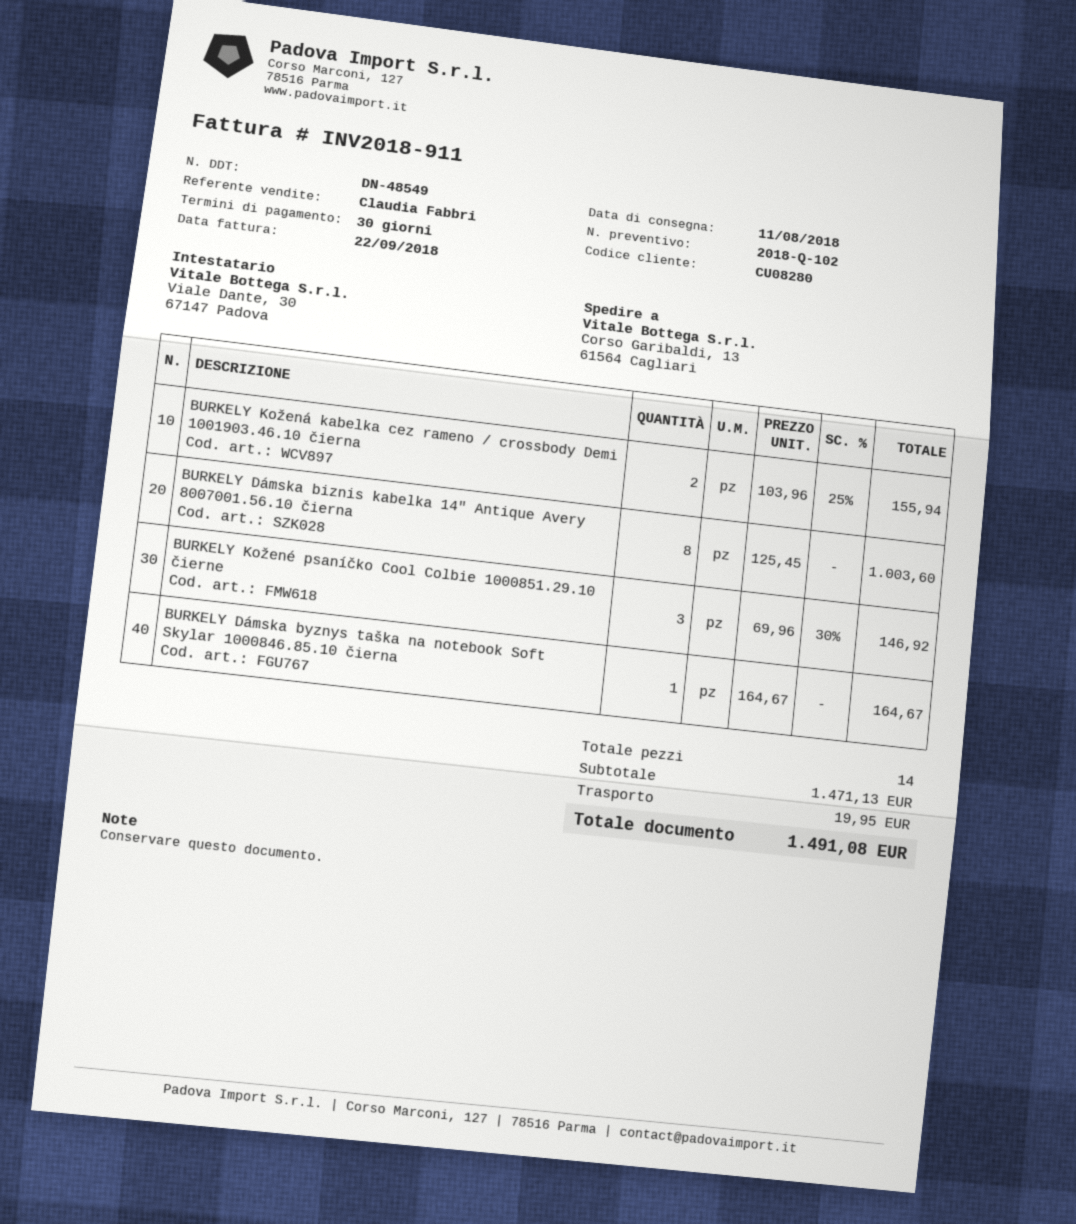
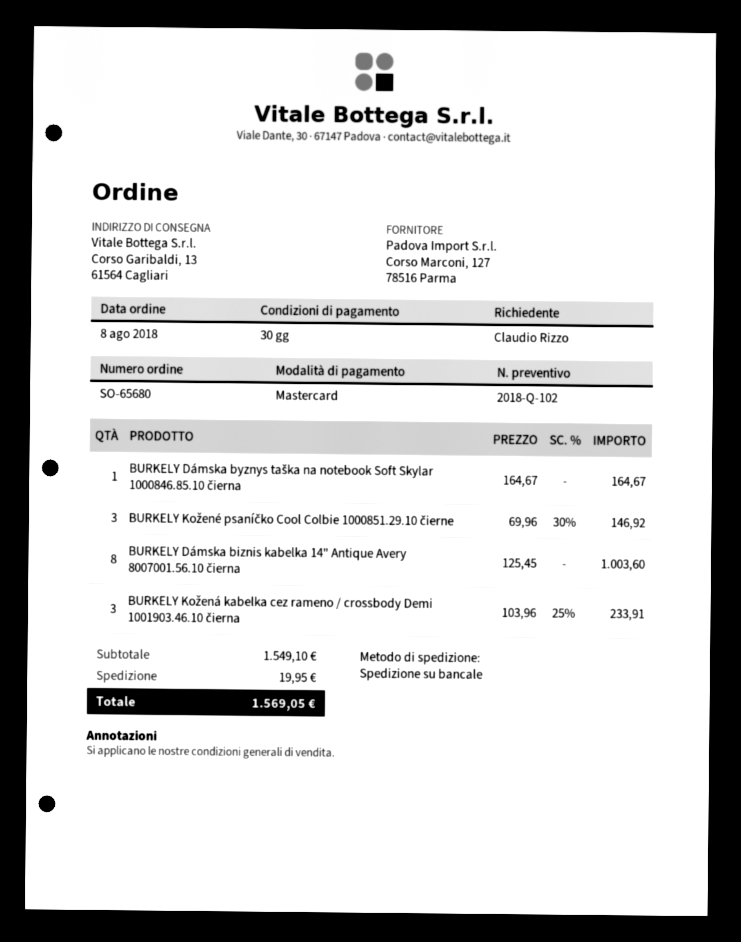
BURKELY Kožená kabelka cez rameno / crossbody Demi 1001903.46.10 čierna: 2 x 103.96 - 25% = 155.94 -> 3 x 103.96 - 25% = 233.91
subtotal: 1471.13 -> 1549.10
total: 1491.08 -> 1569.05

